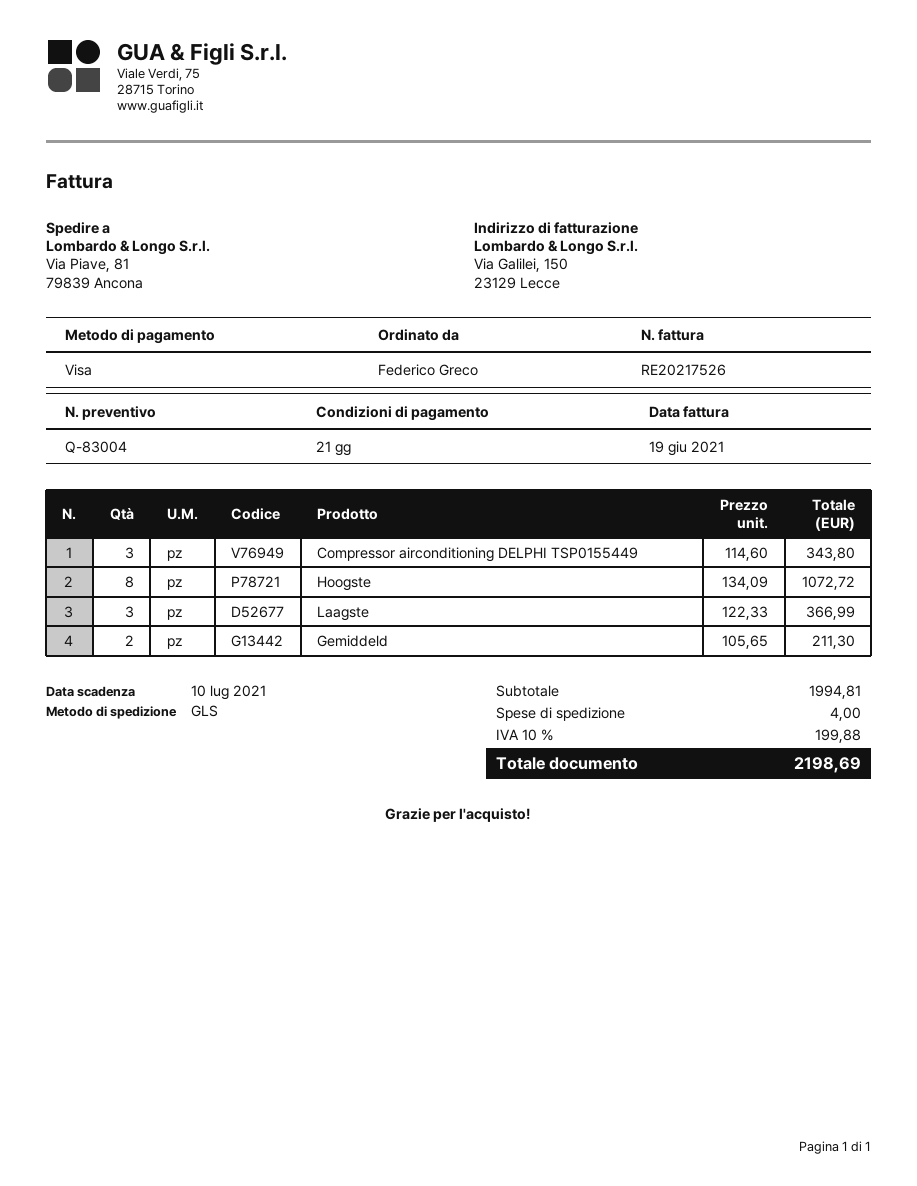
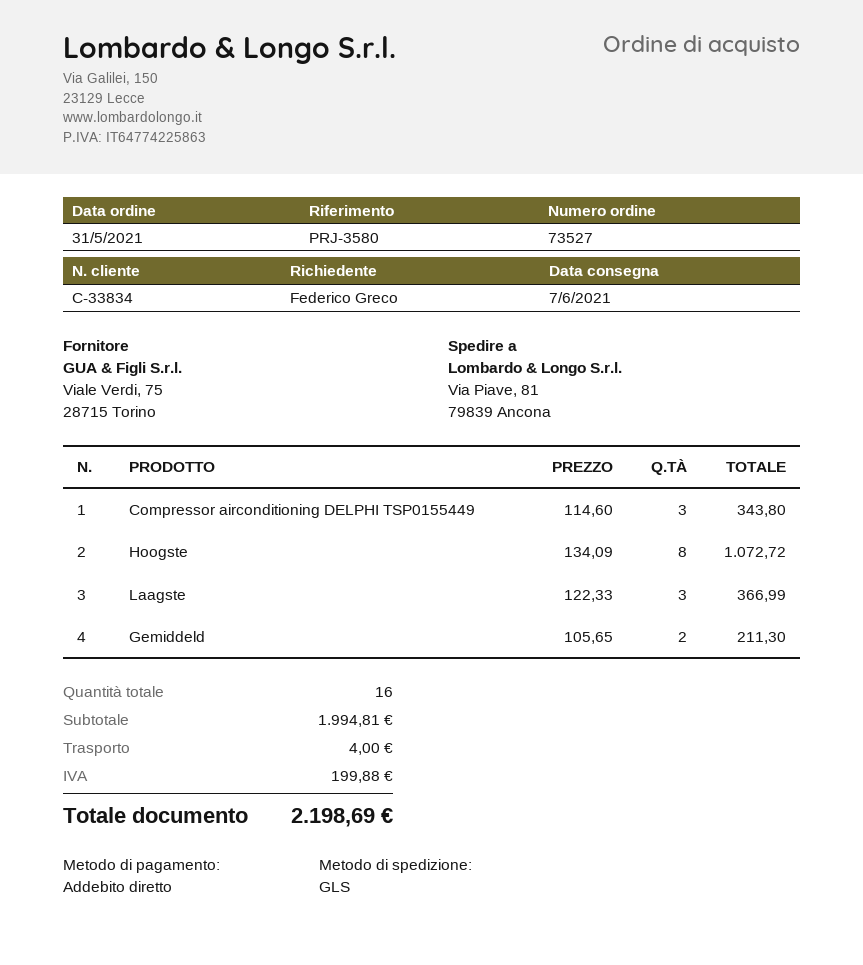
payment method: Visa -> direct debit

